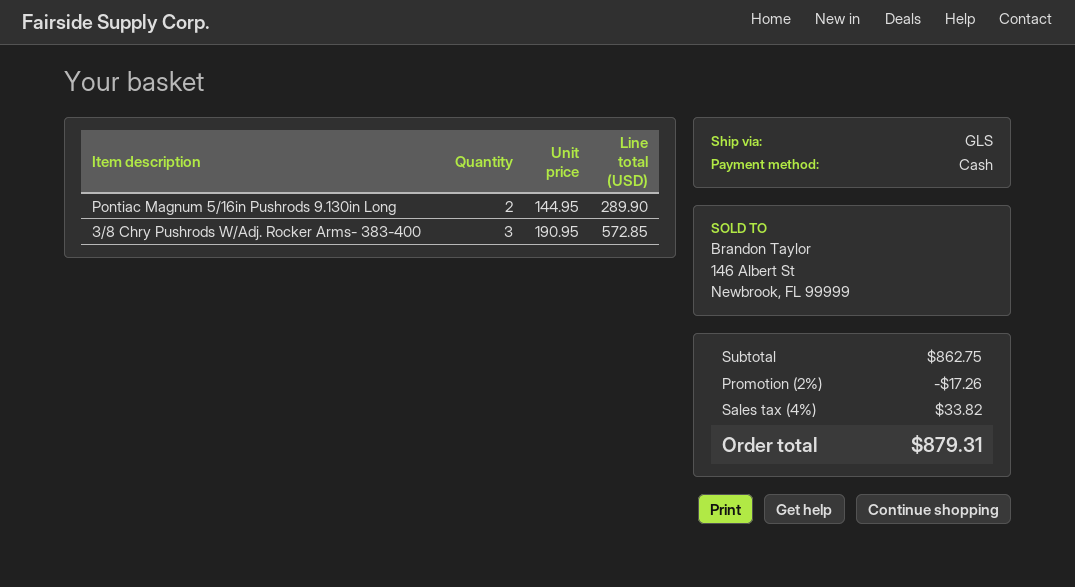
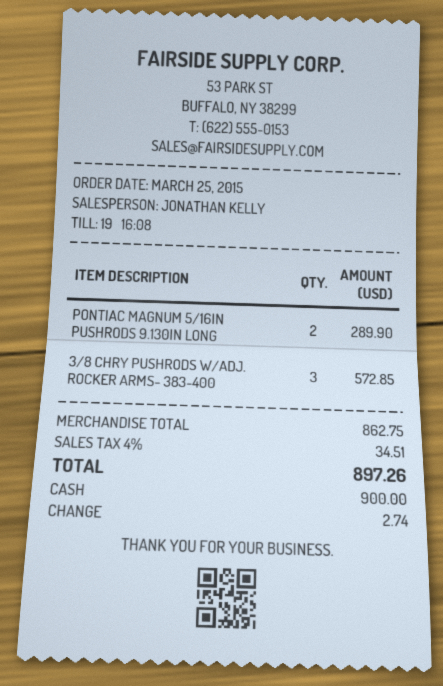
discount: 2% = 17.26 -> none
tax: 4% = 33.82 -> 4% = 34.51
total: 879.31 -> 897.26

